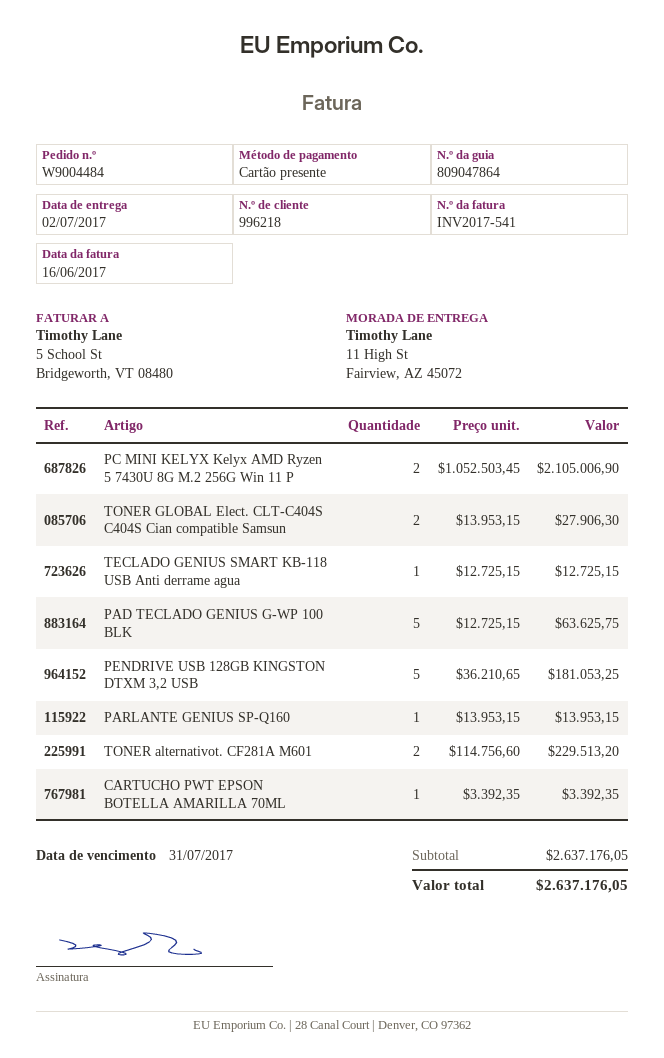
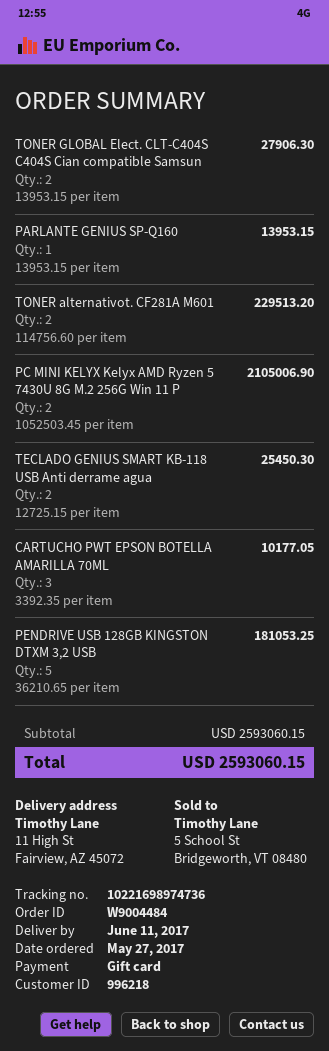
delivery date: 2017-07-02 -> 2017-06-11
TECLADO GENIUS SMART KB-118 USB Anti derrame agua: 1 x 12725.15 = 12725.15 -> 2 x 12725.15 = 25450.30
PAD TECLADO GENIUS G-WP 100 BLK: 5 x 12725.15 = 63625.75 -> none
CARTUCHO PWT EPSON BOTELLA AMARILLA 70ML: 1 x 3392.35 = 3392.35 -> 3 x 3392.35 = 10177.05
subtotal: 2637176.05 -> 2593060.15
total: 2637176.05 -> 2593060.15

